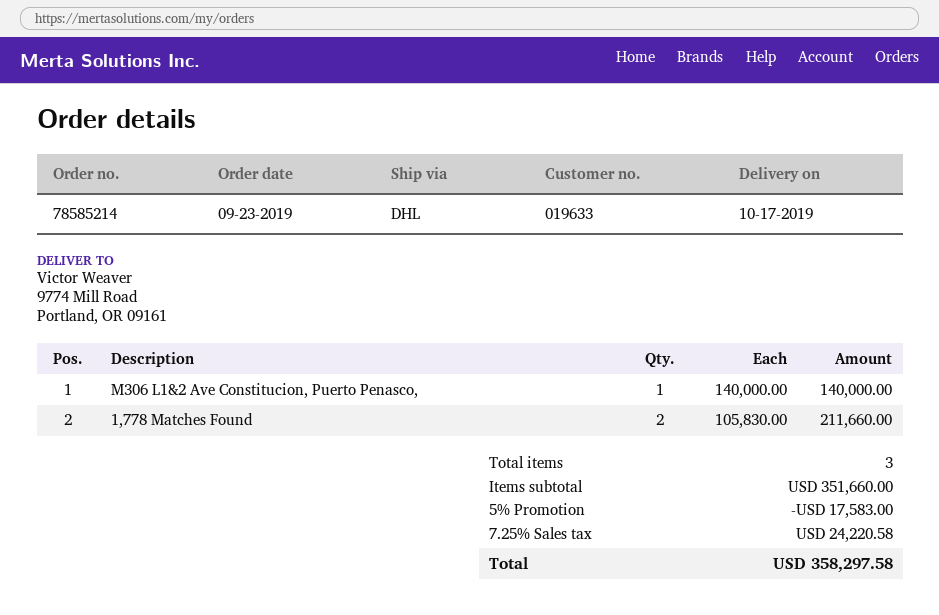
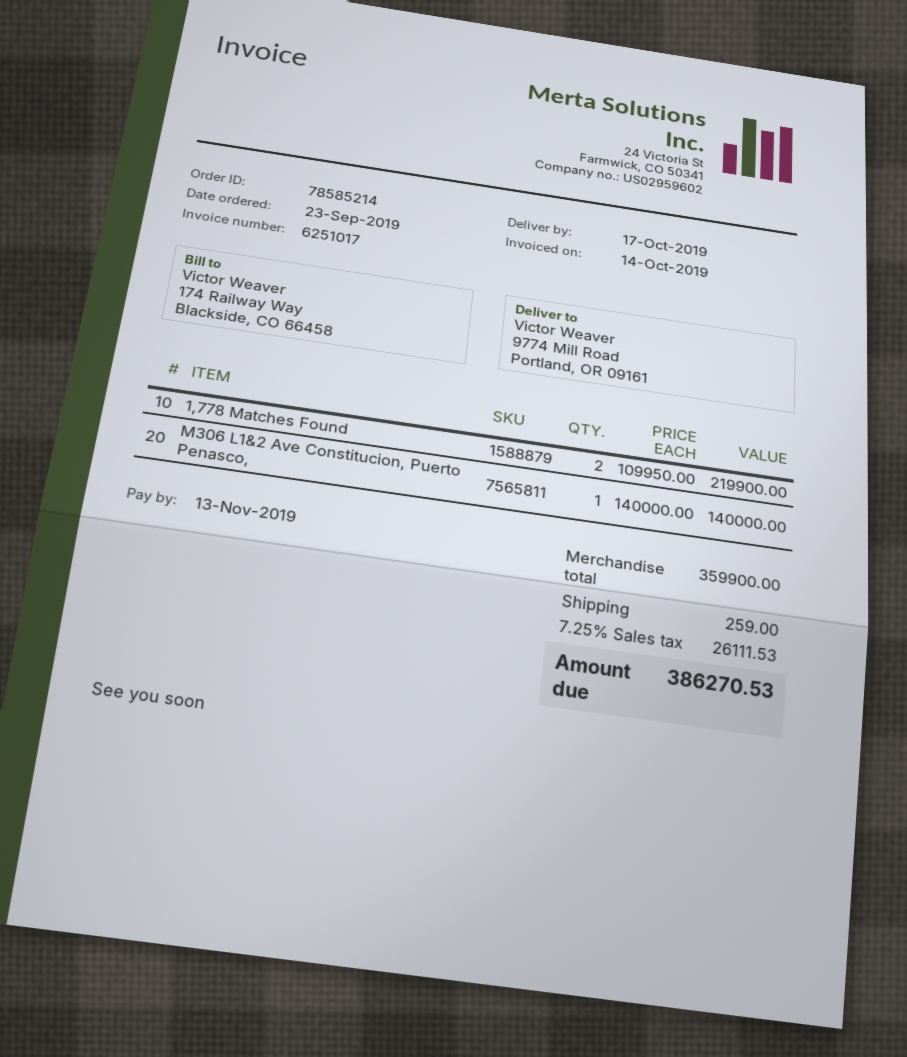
1,778 Matches Found: 2 x 105830.00 = 211660.00 -> 2 x 109950.00 = 219900.00
subtotal: 351660.00 -> 359900.00
discount: 5% = 17583.00 -> none
shipping: none -> 259.00
tax: 7.25% = 24220.58 -> 7.25% = 26111.53
total: 358297.58 -> 386270.53

